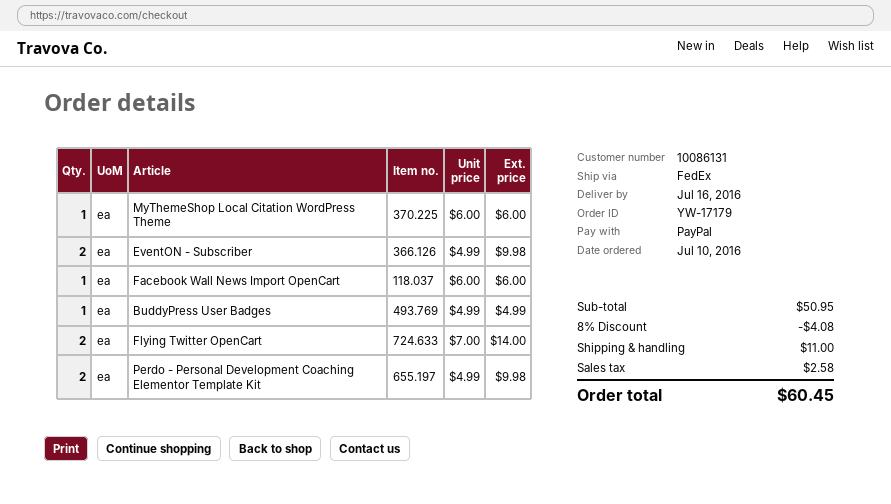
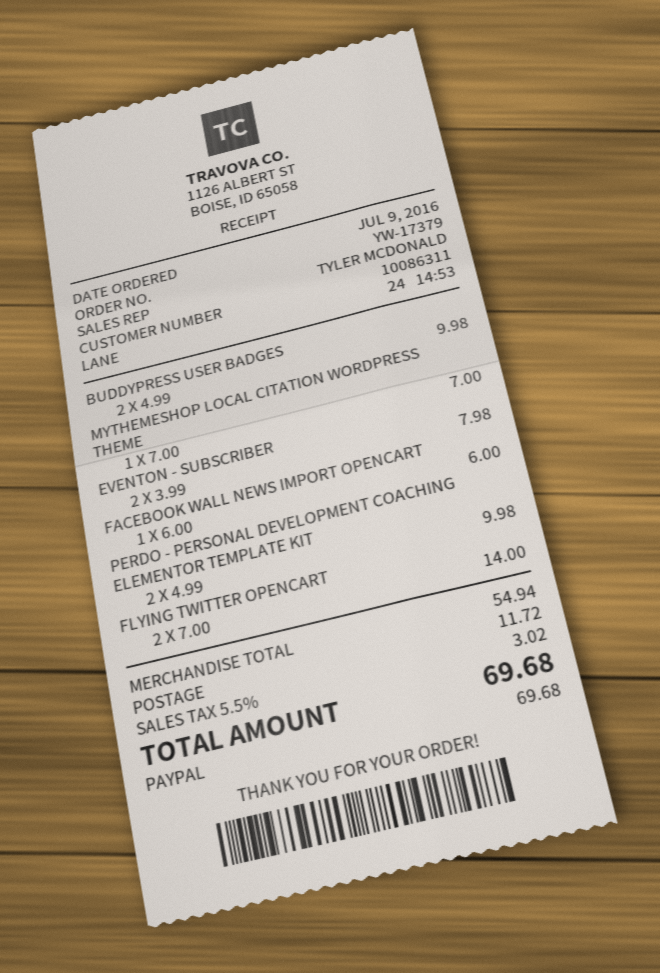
order number: YW-17179 -> YW-17379
order date: 2016-07-10 -> 2016-07-09
customer number: 10086131 -> 10086311
MyThemeShop Local Citation WordPress Theme: 1 x 6.00 = 6.00 -> 1 x 7.00 = 7.00
EventON - Subscriber: 2 x 4.99 = 9.98 -> 2 x 3.99 = 7.98
BuddyPress User Badges: 1 x 4.99 = 4.99 -> 2 x 4.99 = 9.98
subtotal: 50.95 -> 54.94
discount: 8% = 4.08 -> none
shipping: 11.00 -> 11.72
tax: 2.58 -> 3.02
total: 60.45 -> 69.68

